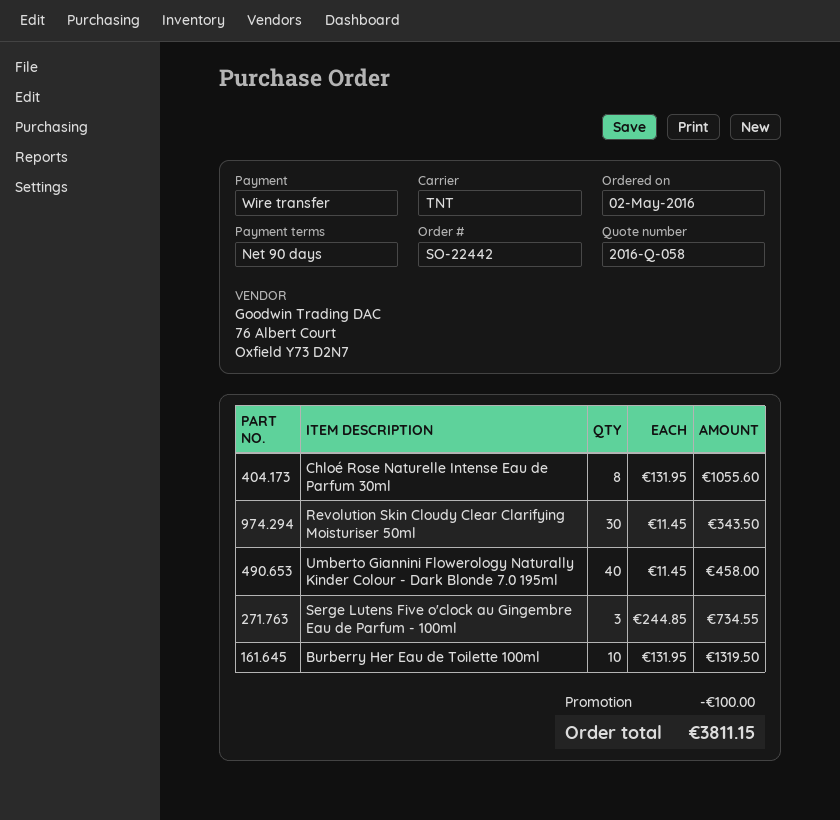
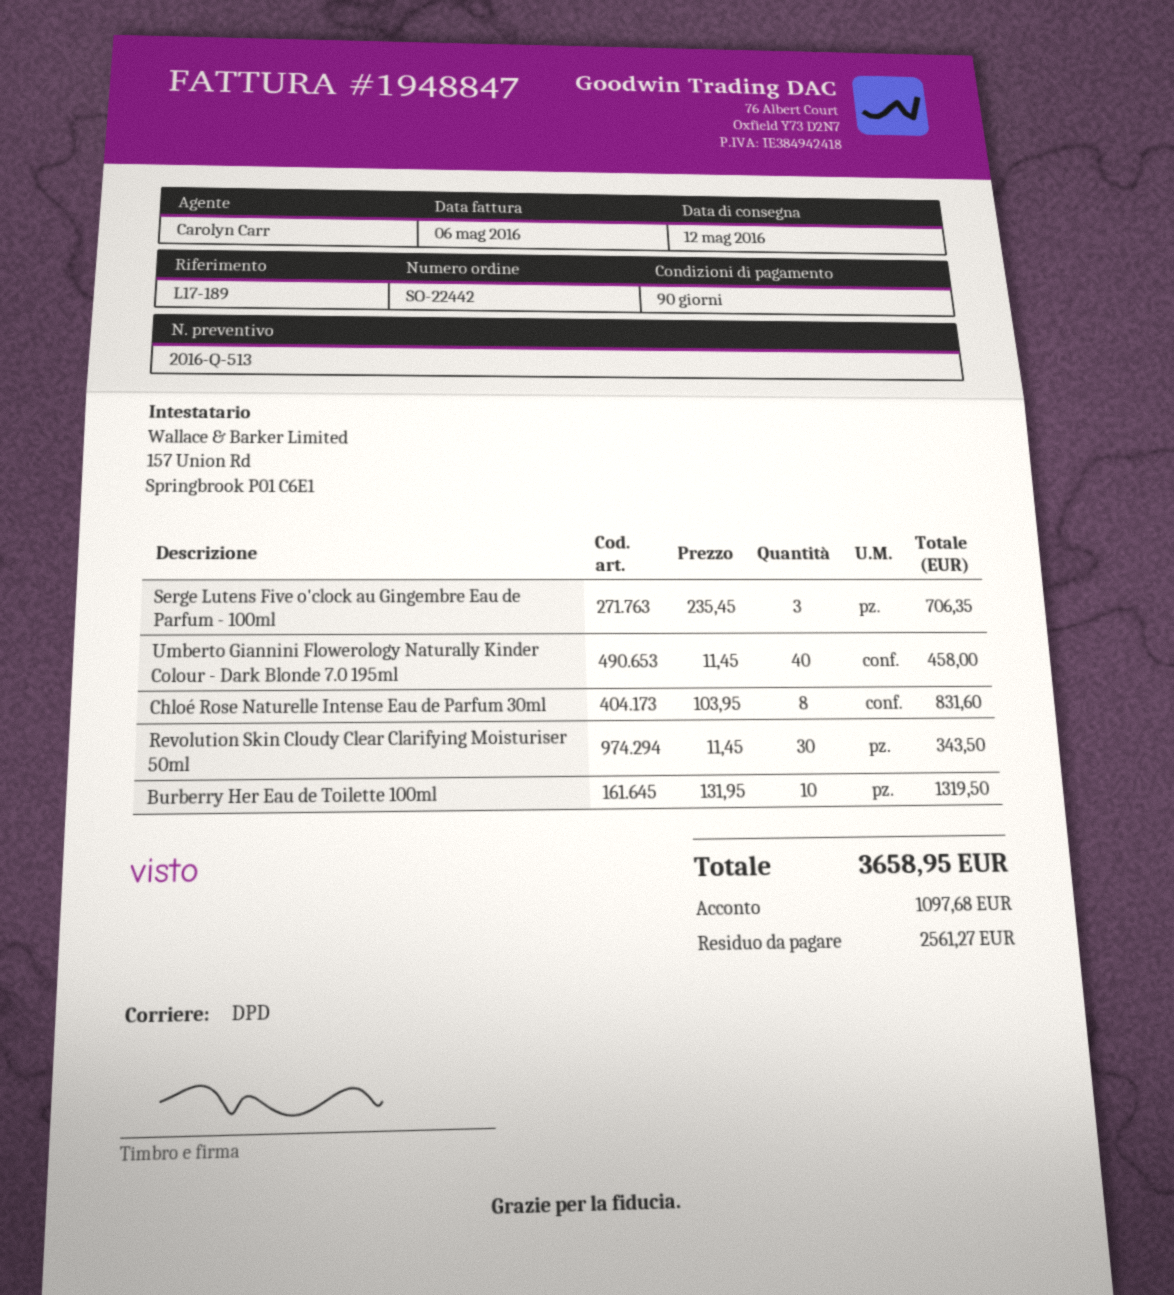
quote number: 2016-Q-058 -> 2016-Q-513
shipping method: TNT -> DPD
Chloé Rose Naturelle Intense Eau de Parfum 30ml: 8 x 131.95 = 1055.60 -> 8 x 103.95 = 831.60
Serge Lutens Five o'clock au Gingembre Eau de Parfum - 100ml: 3 x 244.85 = 734.55 -> 3 x 235.45 = 706.35
discount: 100.00 -> none
total: 3811.15 -> 3658.95

